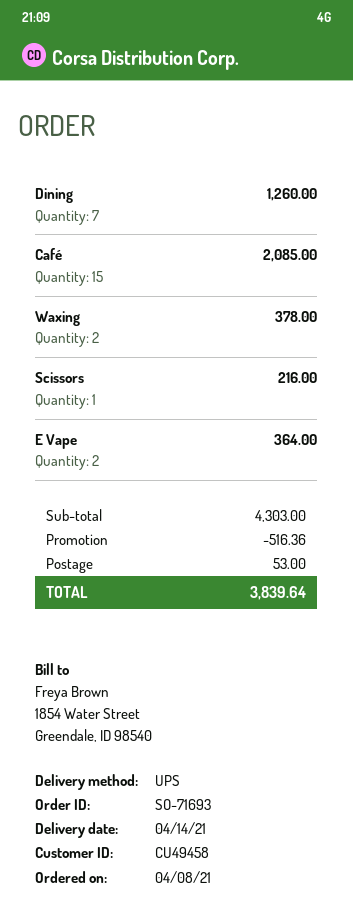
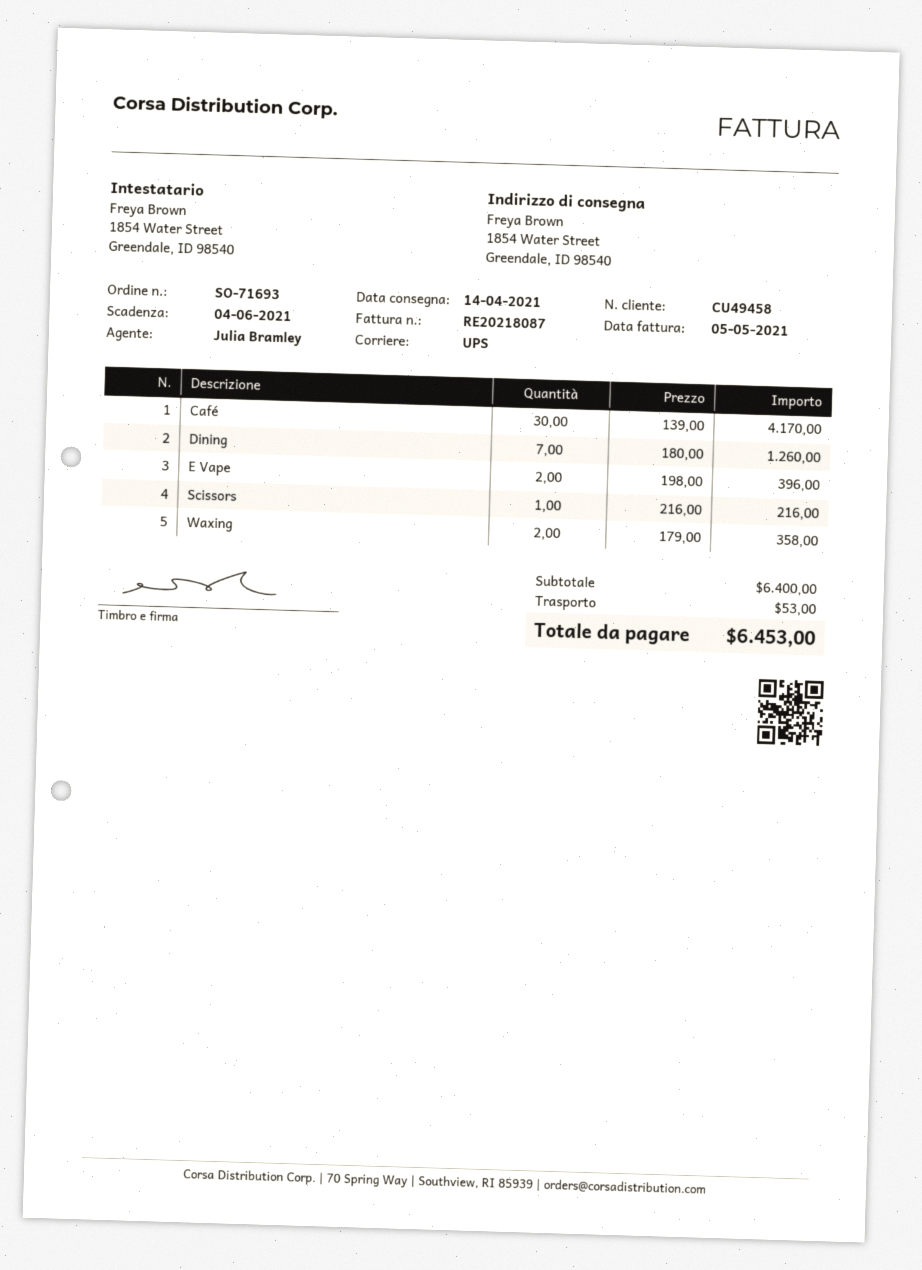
Café: 15 for 2085.00 -> 30 for 4170.00
Waxing: 2 for 378.00 -> 2 for 358.00
E Vape: 2 for 364.00 -> 2 for 396.00
subtotal: 4303.00 -> 6400.00
discount: 516.36 -> none
total: 3839.64 -> 6453.00

